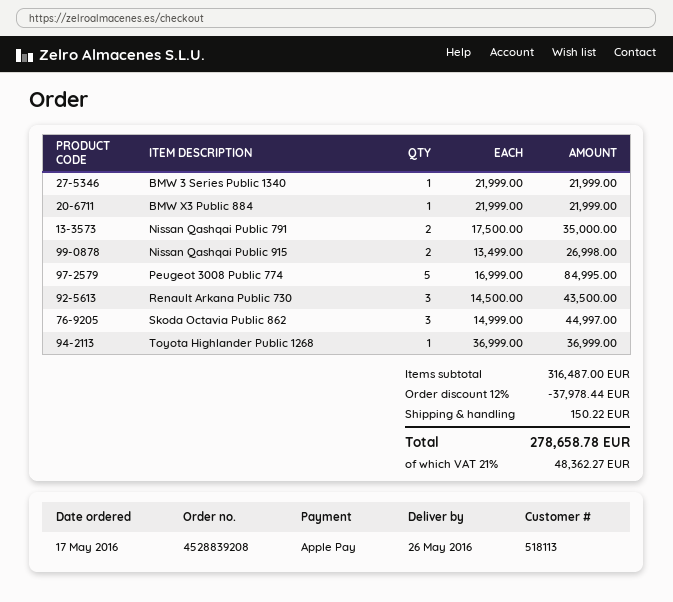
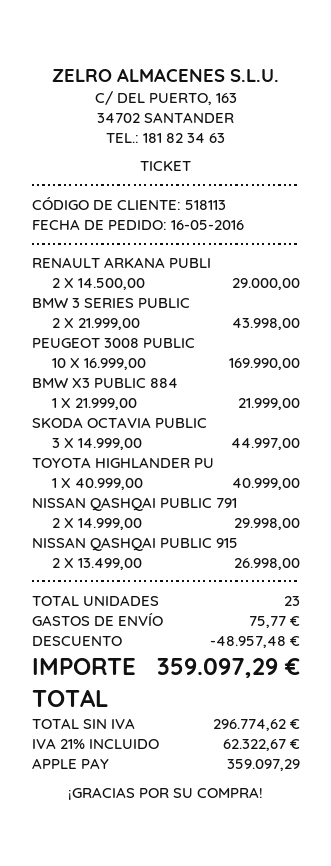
order date: 2016-05-17 -> 2016-05-16
BMW 3 Series Public 1340: 1 x 21999.00 = 21999.00 -> 2 x 21999.00 = 43998.00
Nissan Qashqai Public 791: 2 x 17500.00 = 35000.00 -> 2 x 14999.00 = 29998.00
Peugeot 3008 Public 774: 5 x 16999.00 = 84995.00 -> 10 x 16999.00 = 169990.00
Renault Arkana Public 730: 3 x 14500.00 = 43500.00 -> 2 x 14500.00 = 29000.00
Toyota Highlander Public 1268: 1 x 36999.00 = 36999.00 -> 1 x 40999.00 = 40999.00
discount: 37978.44 -> 48957.48
shipping: 150.22 -> 75.77
tax: 21% = 48362.27 -> 21% = 62322.67
total: 278658.78 -> 359097.29

